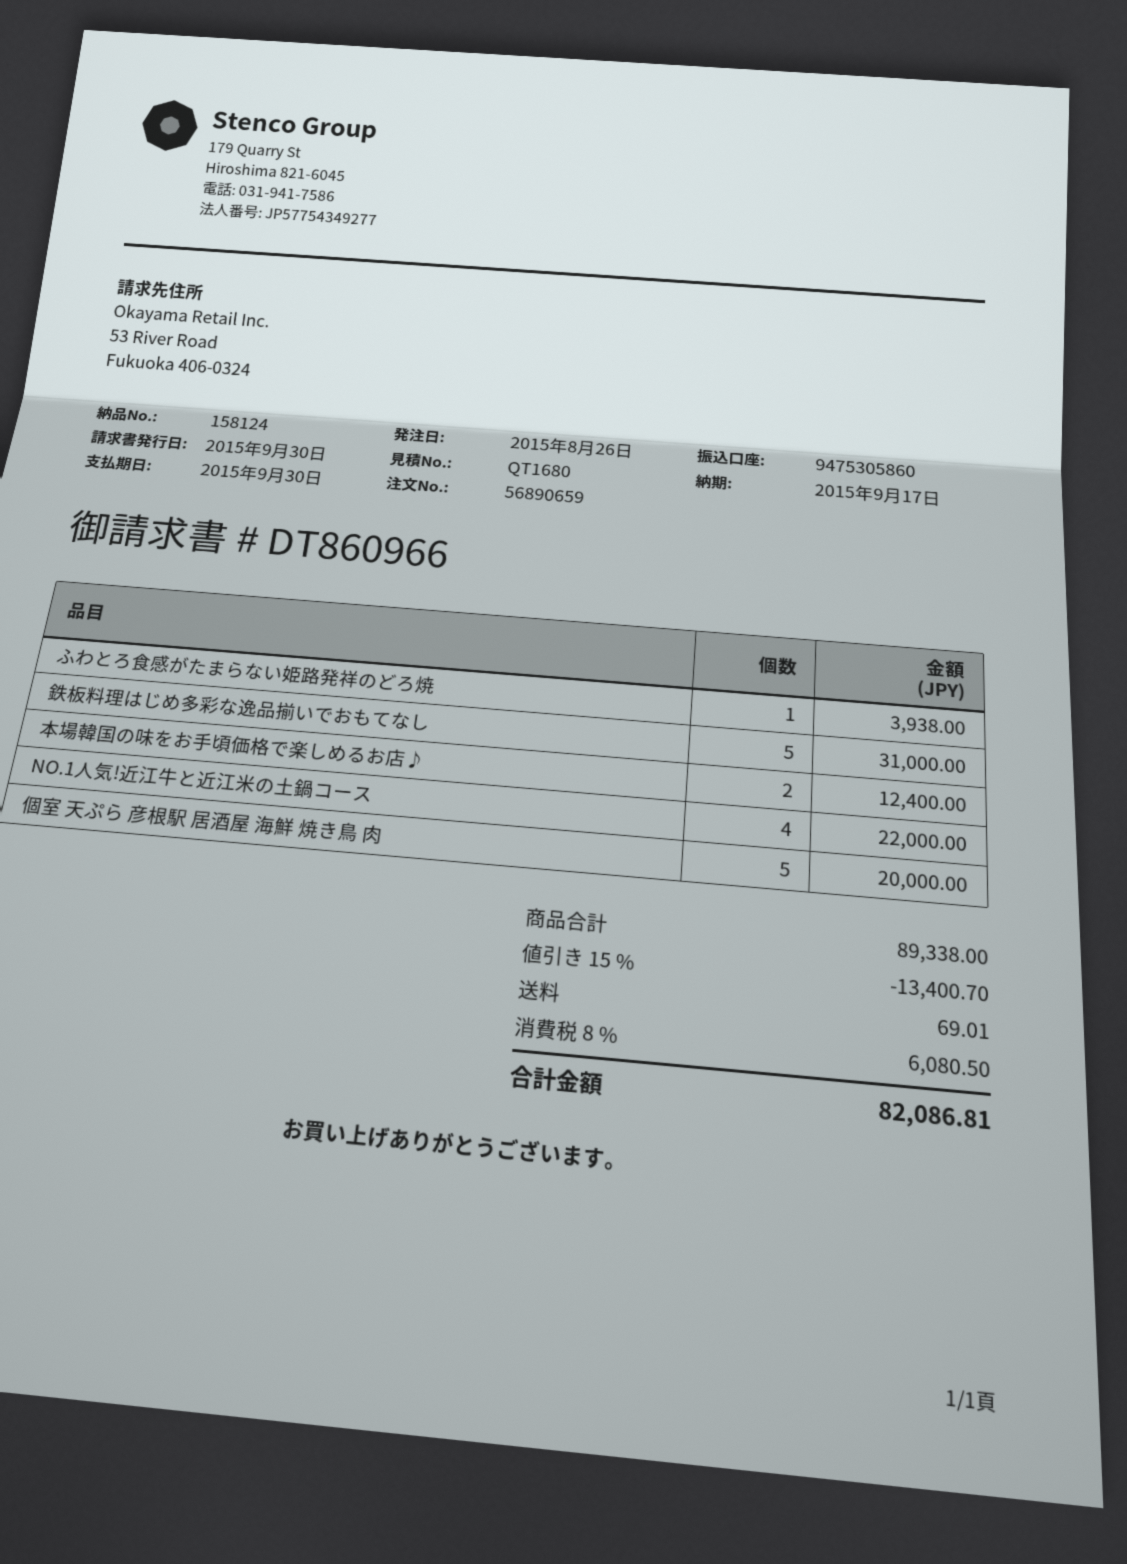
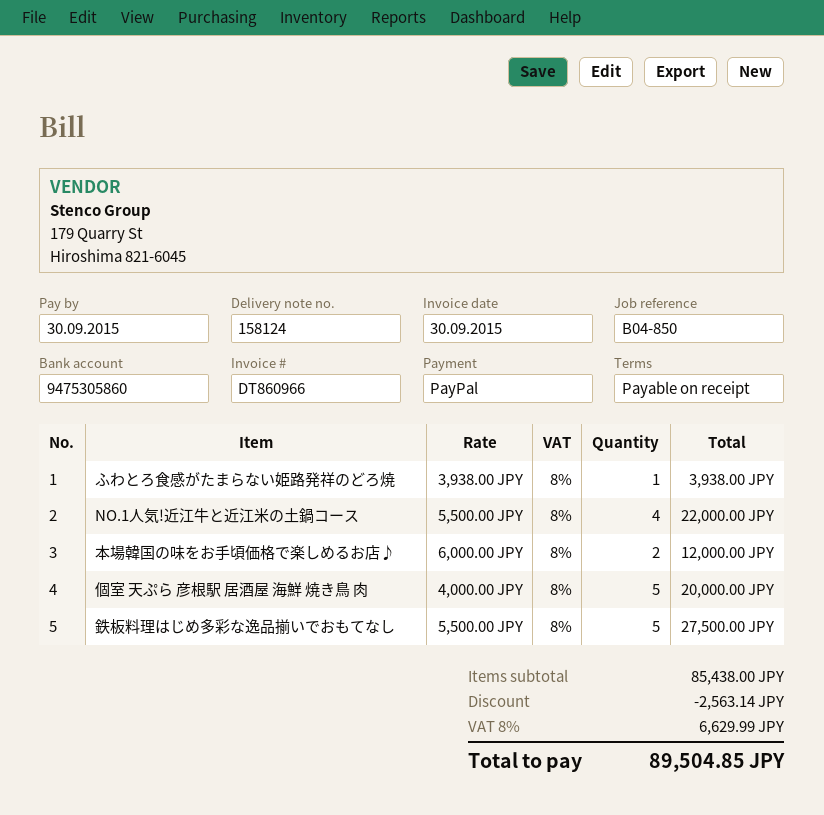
鉄板料理はじめ多彩な逸品揃いでおもてなし: 5 for 31000.00 -> 5 for 27500.00
本場韓国の味をお手頃価格で楽しめるお店♪: 2 for 12400.00 -> 2 for 12000.00
subtotal: 89338.00 -> 85438.00
discount: 13400.70 -> 2563.14
shipping: 69.01 -> none
tax: 8% = 6080.50 -> 8% = 6629.99
total: 82086.81 -> 89504.85

